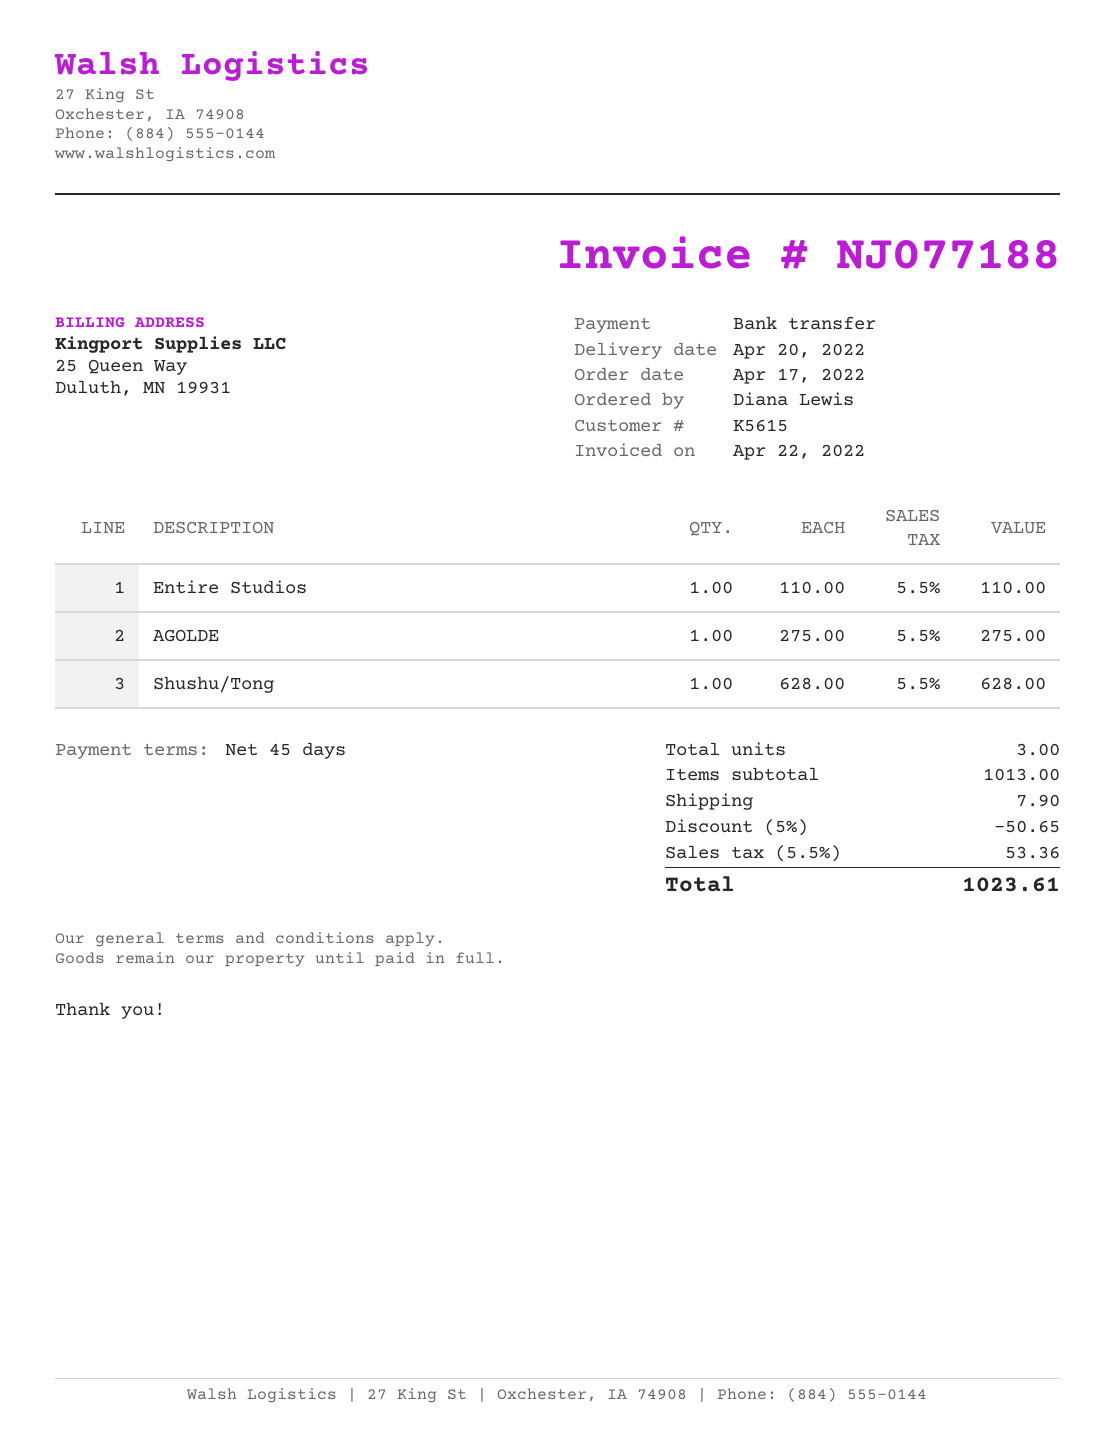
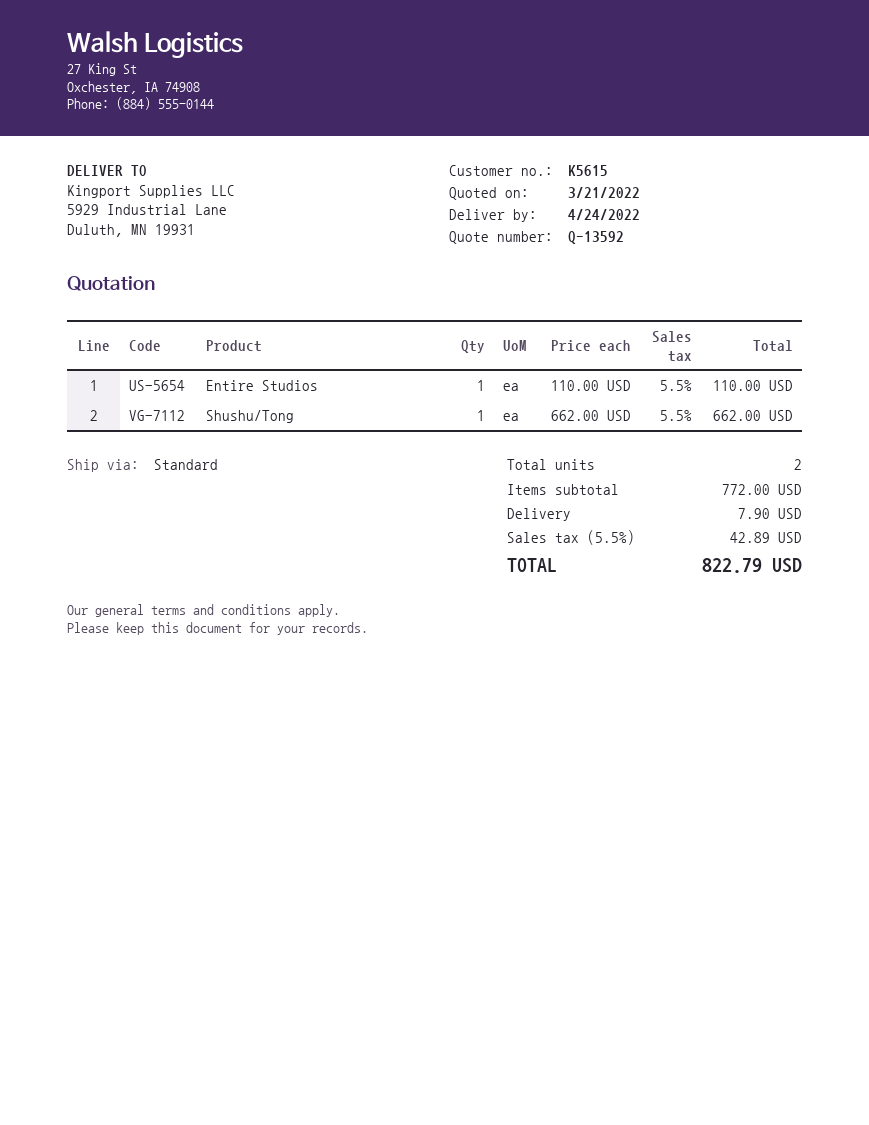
delivery date: 2022-04-20 -> 2022-04-24
AGOLDE: 1 x 275.00 = 275.00 -> none
Shushu/Tong: 1 x 628.00 = 628.00 -> 1 x 662.00 = 662.00
total quantity: 3 -> 2
subtotal: 1013.00 -> 772.00
discount: 5% = 50.65 -> none
tax: 5.5% = 53.36 -> 5.5% = 42.89
total: 1023.61 -> 822.79

